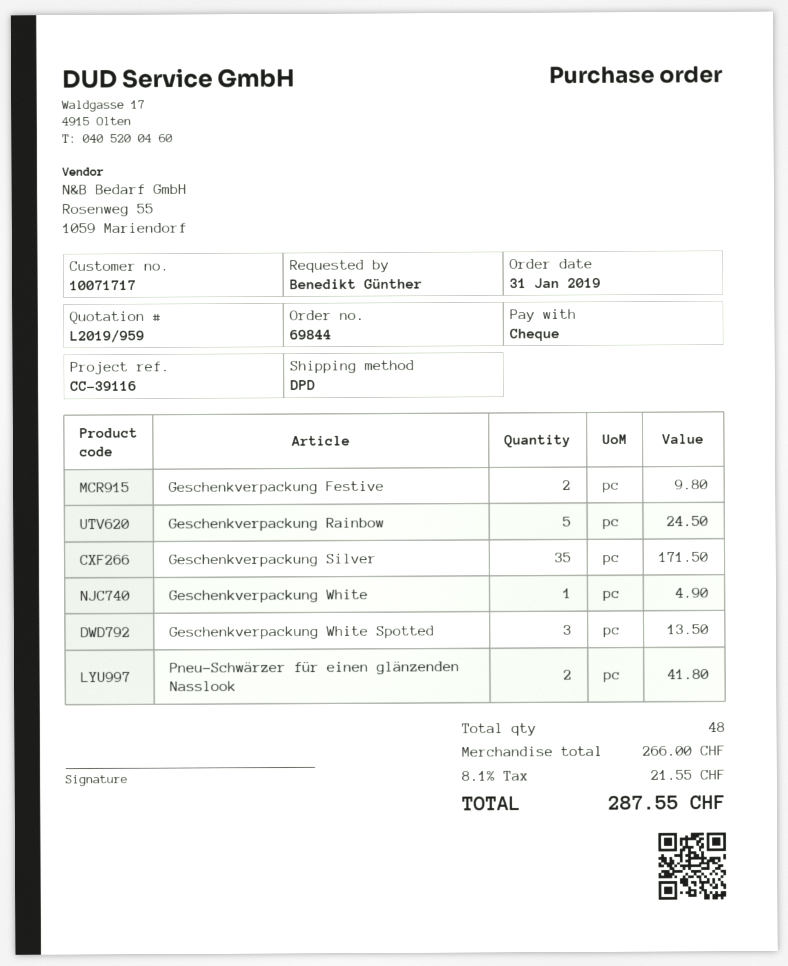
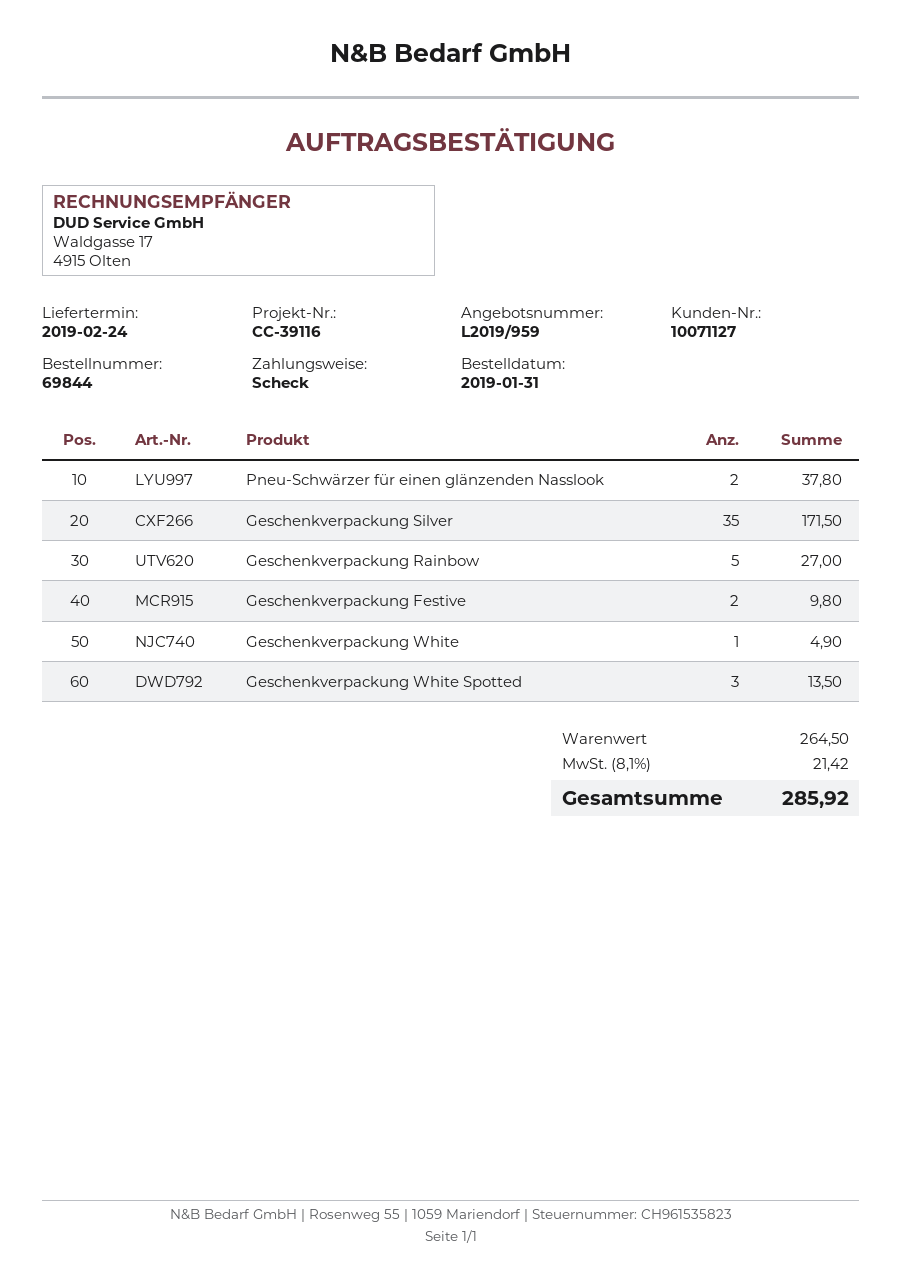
customer number: 10071717 -> 10071127
Geschenkverpackung Rainbow: 5 for 24.50 -> 5 for 27.00
Pneu-Schwärzer für einen glänzenden Nasslook: 2 for 41.80 -> 2 for 37.80
subtotal: 266.00 -> 264.50
tax: 8.1% = 21.55 -> 8.1% = 21.42
total: 287.55 -> 285.92

